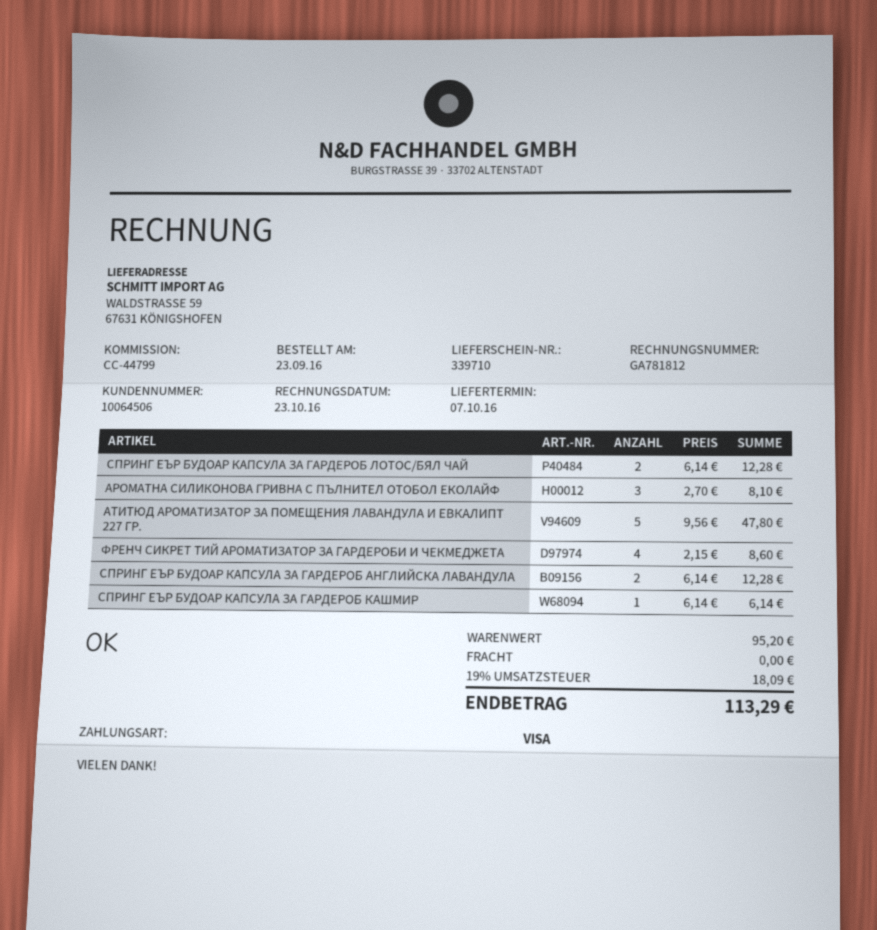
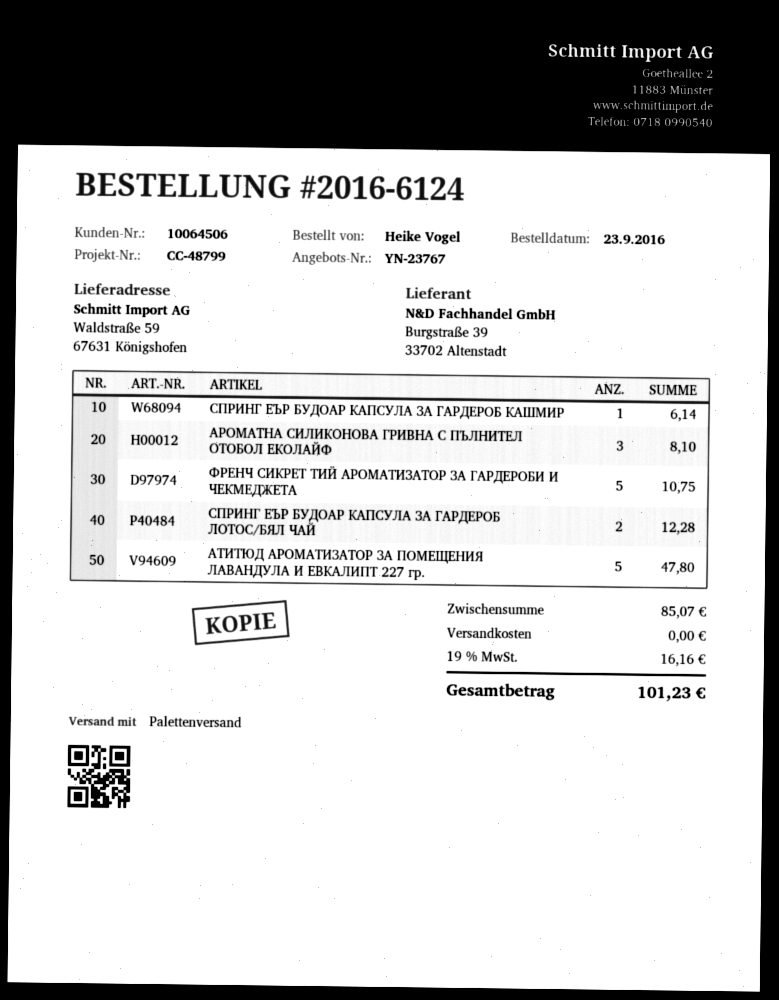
reference: CC-44799 -> CC-48799
ФРЕНЧ СИКРЕТ ТИЙ АРОМАТИЗАТОР ЗА ГАРДЕРОБИ И ЧЕКМЕДЖЕТА: 4 for 8.60 -> 5 for 10.75
СПРИНГ ЕЪР БУДОАР КАПСУЛА ЗА ГАРДЕРОБ АНГЛИЙСКА ЛАВАНДУЛА: 2 for 12.28 -> none
subtotal: 95.20 -> 85.07
tax: 19% = 18.09 -> 19% = 16.16
total: 113.29 -> 101.23

